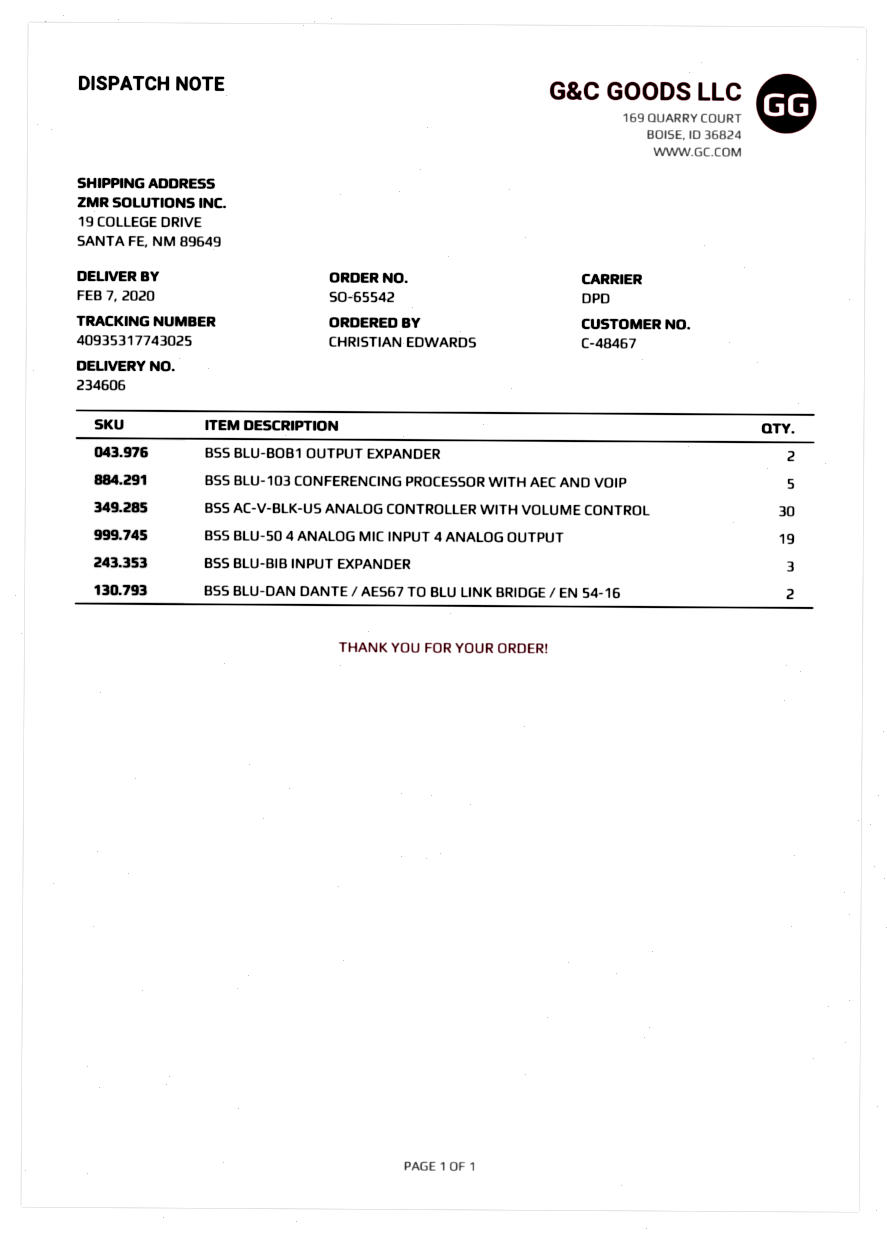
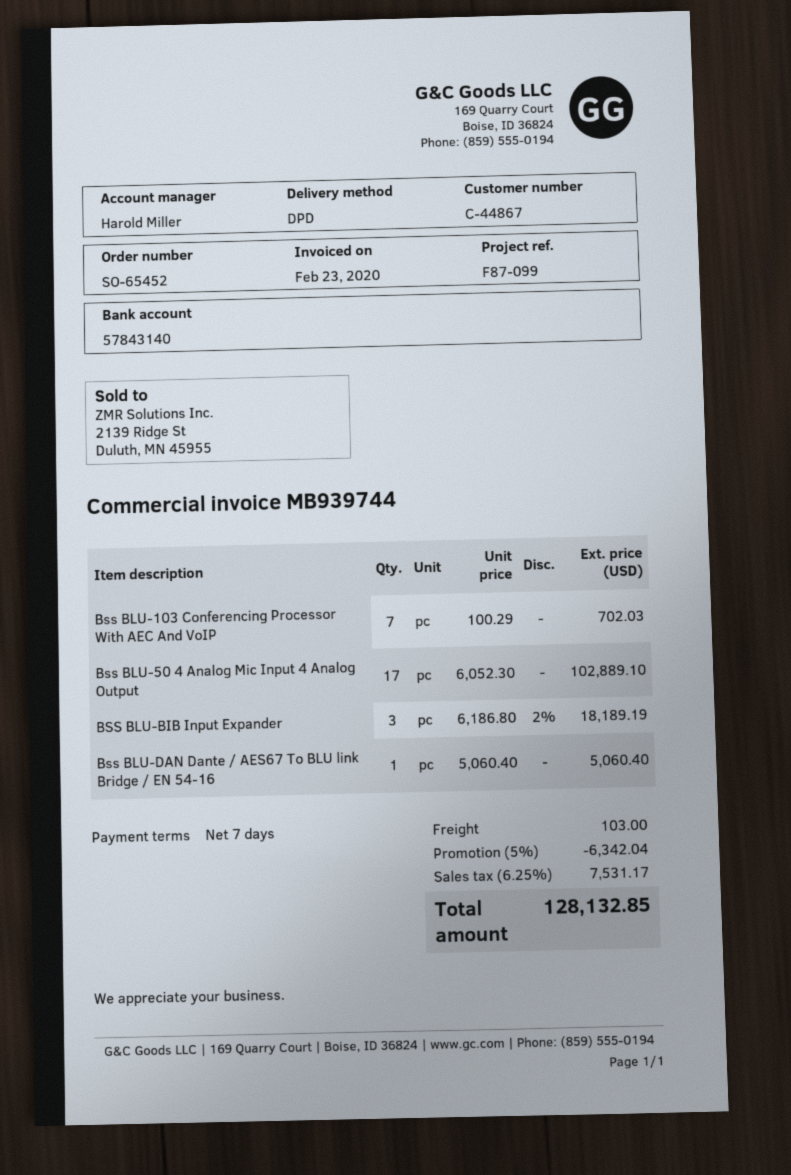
order number: SO-65542 -> SO-65452
customer number: C-48467 -> C-44867
BSS BLU-BOB1 OUTPUT EXPANDER: 2 -> none
BSS BLU-103 CONFERENCING PROCESSOR WITH AEC AND VOIP: 5 -> 7
BSS AC-V-BLK-US ANALOG CONTROLLER WITH VOLUME CONTROL: 30 -> none
BSS BLU-50 4 ANALOG MIC INPUT 4 ANALOG OUTPUT: 19 -> 17
BSS BLU-DAN DANTE / AES67 TO BLU LINK BRIDGE / EN 54-16: 2 -> 1

